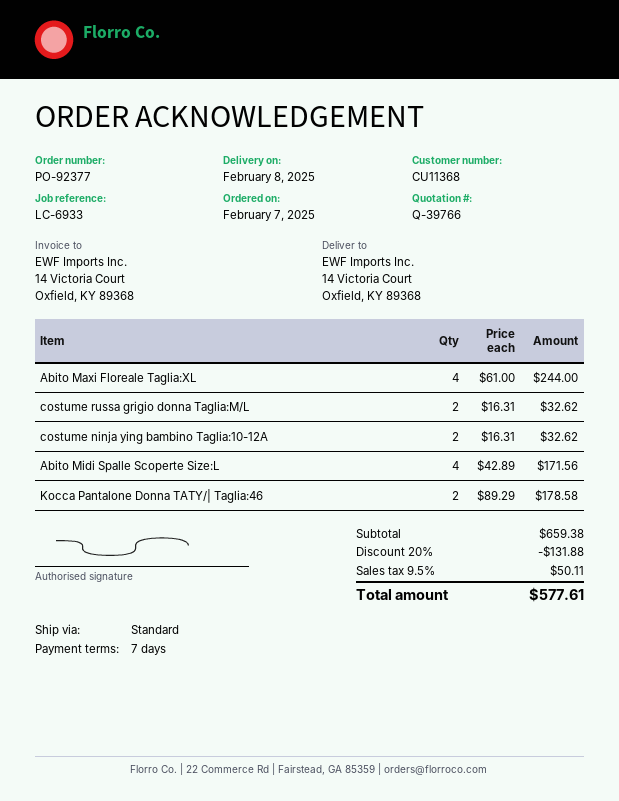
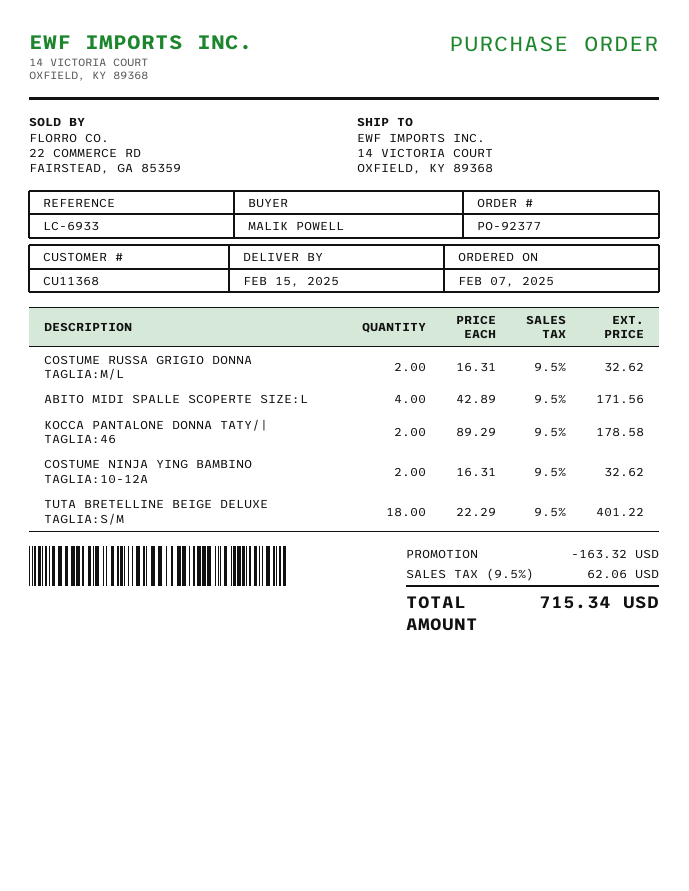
delivery date: 2025-02-08 -> 2025-02-15
Abito Maxi Floreale Taglia:XL: 4 x 61.00 = 244.00 -> none
TUTA BRETELLINE BEIGE DELUXE TAGLIA:S/M: none -> 18 x 22.29 = 401.22
discount: 131.88 -> 163.32
tax: 9.5% = 50.11 -> 9.5% = 62.06
total: 577.61 -> 715.34

